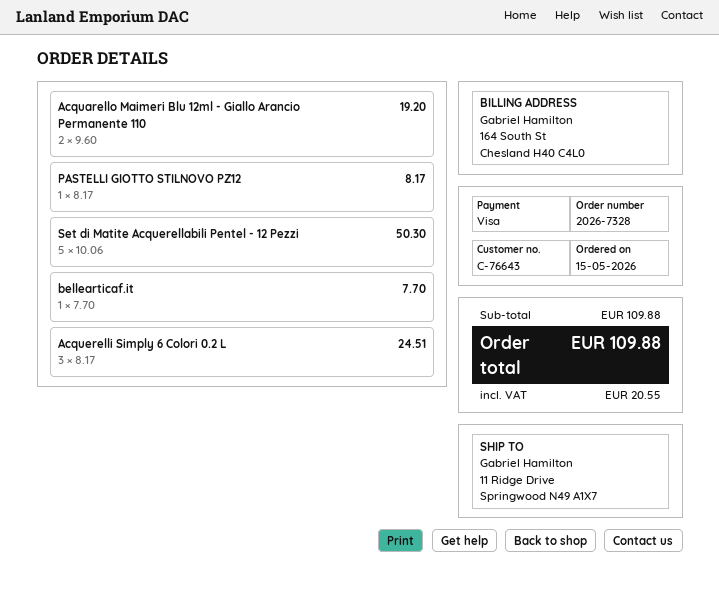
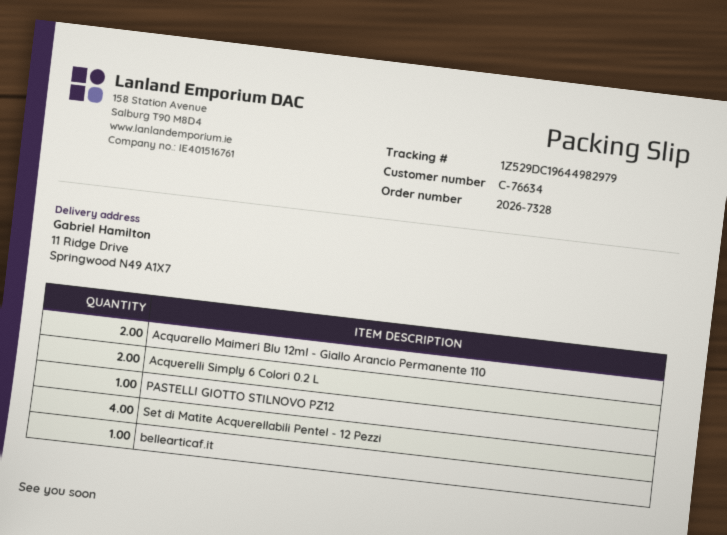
customer number: C-76643 -> C-76634
Set di Matite Acquerellabili Pentel - 12 Pezzi: 5 -> 4
Acquerelli Simply 6 Colori 0.2 L: 3 -> 2

